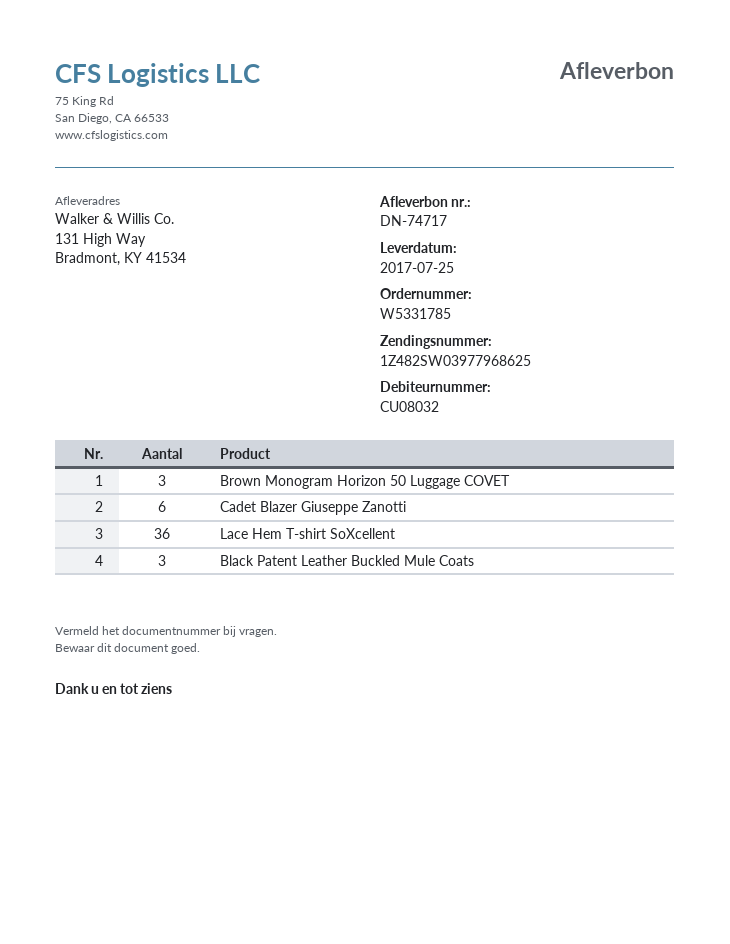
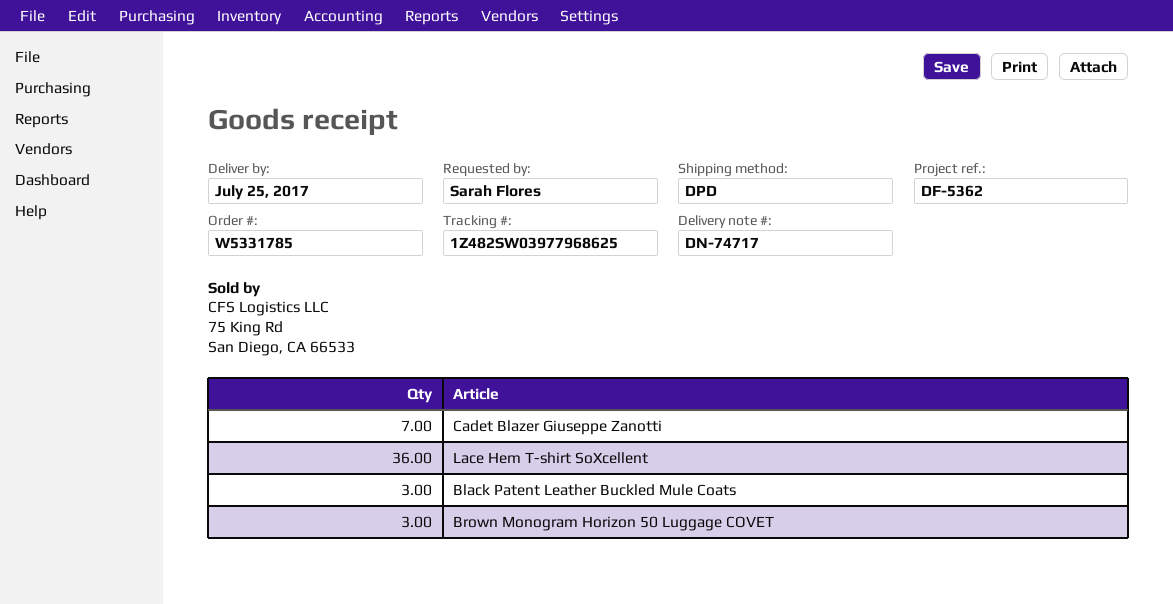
Cadet Blazer Giuseppe Zanotti: 6 -> 7

